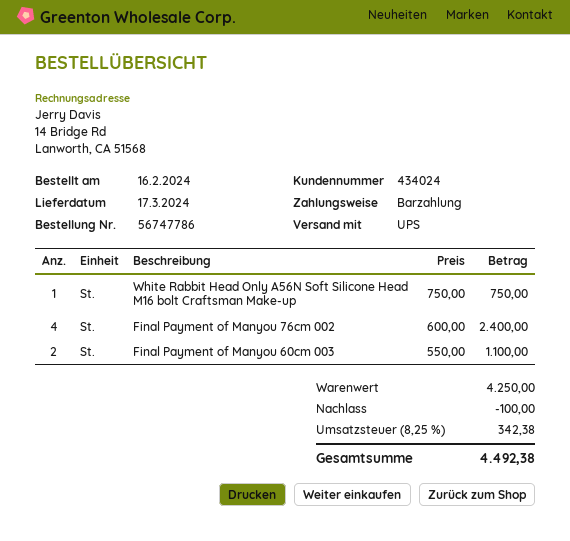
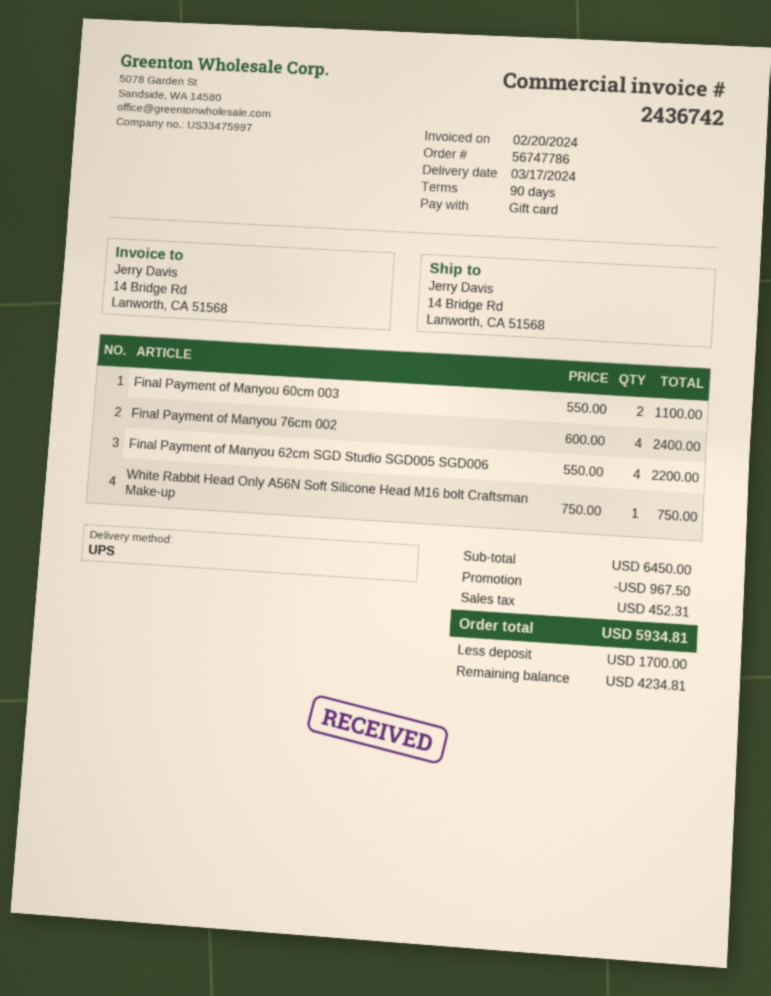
payment method: cash -> gift card
Final Payment of Manyou 62cm SGD Studio SGD005 SGD006: none -> 4 x 550.00 = 2200.00
subtotal: 4250.00 -> 6450.00
discount: 100.00 -> 967.50
tax: 342.38 -> 452.31
total: 4492.38 -> 5934.81

